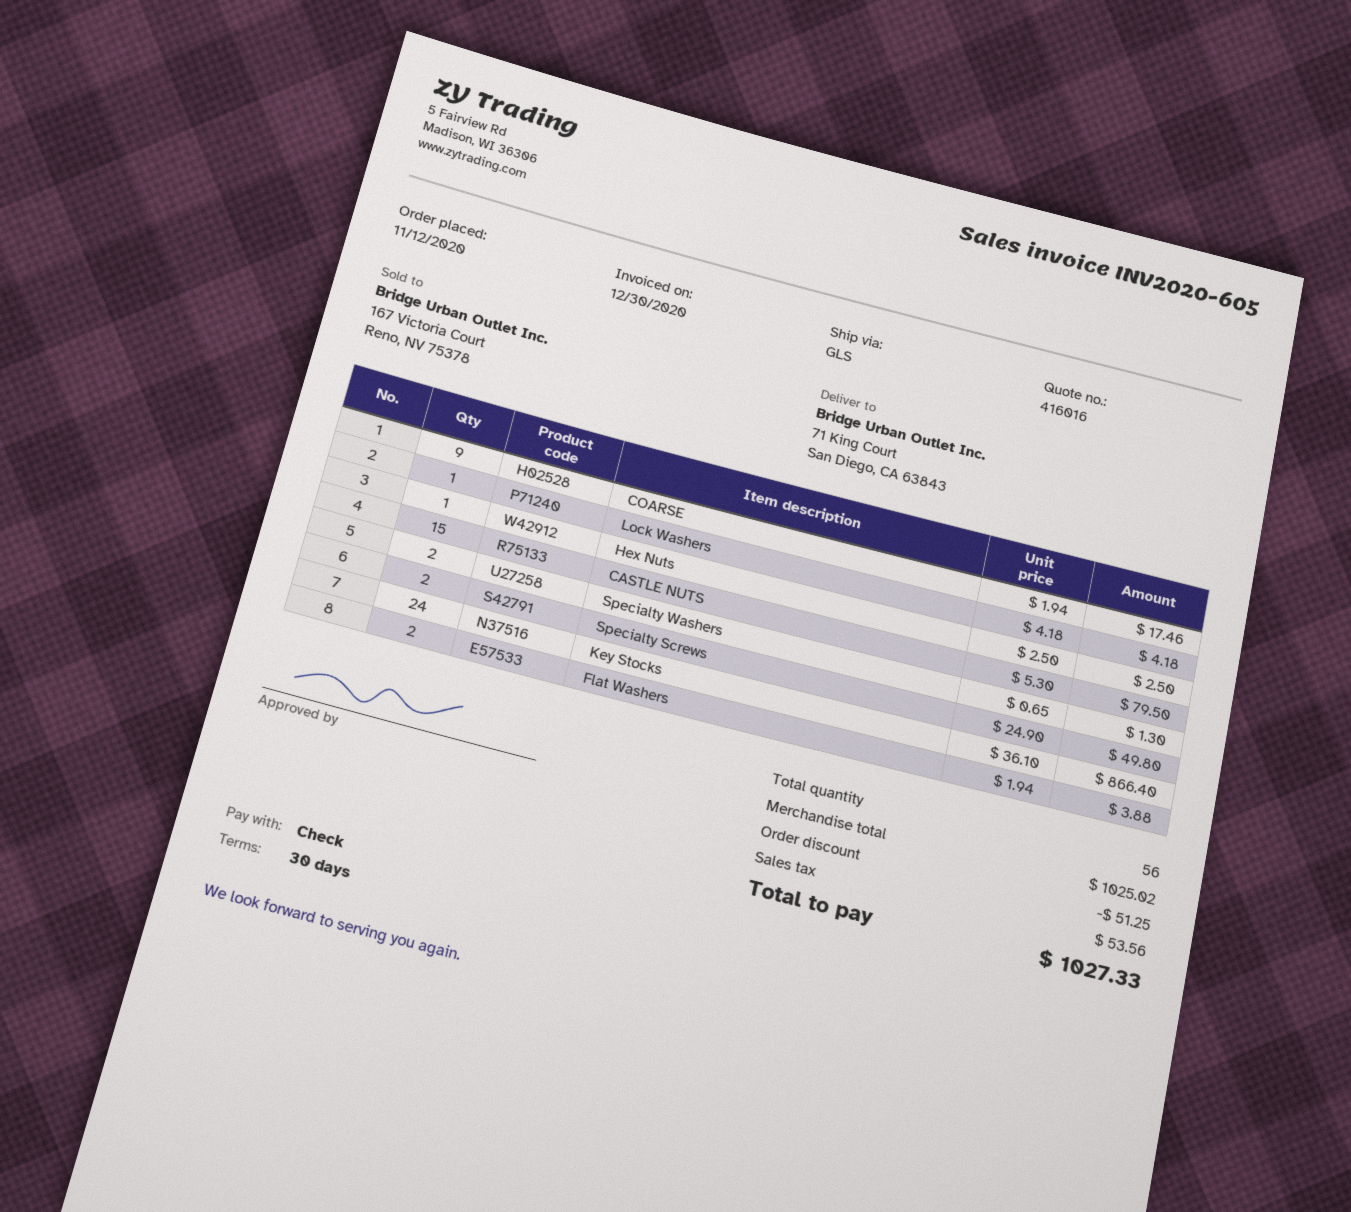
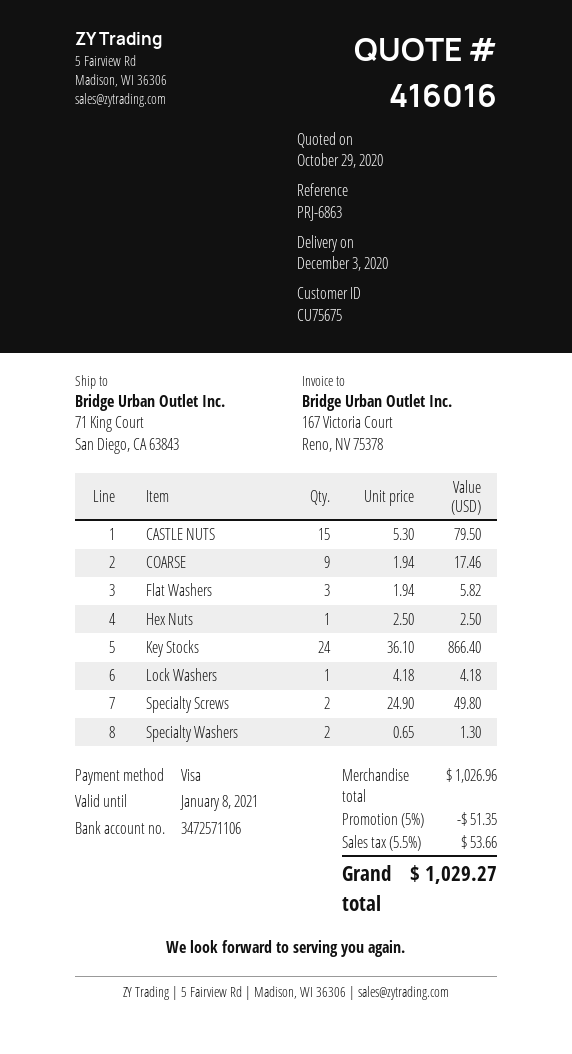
payment method: cheque -> Visa
Flat Washers: 2 x 1.94 = 3.88 -> 3 x 1.94 = 5.82
subtotal: 1025.02 -> 1026.96
discount: 51.25 -> 51.35
tax: 53.56 -> 53.66
total: 1027.33 -> 1029.27

